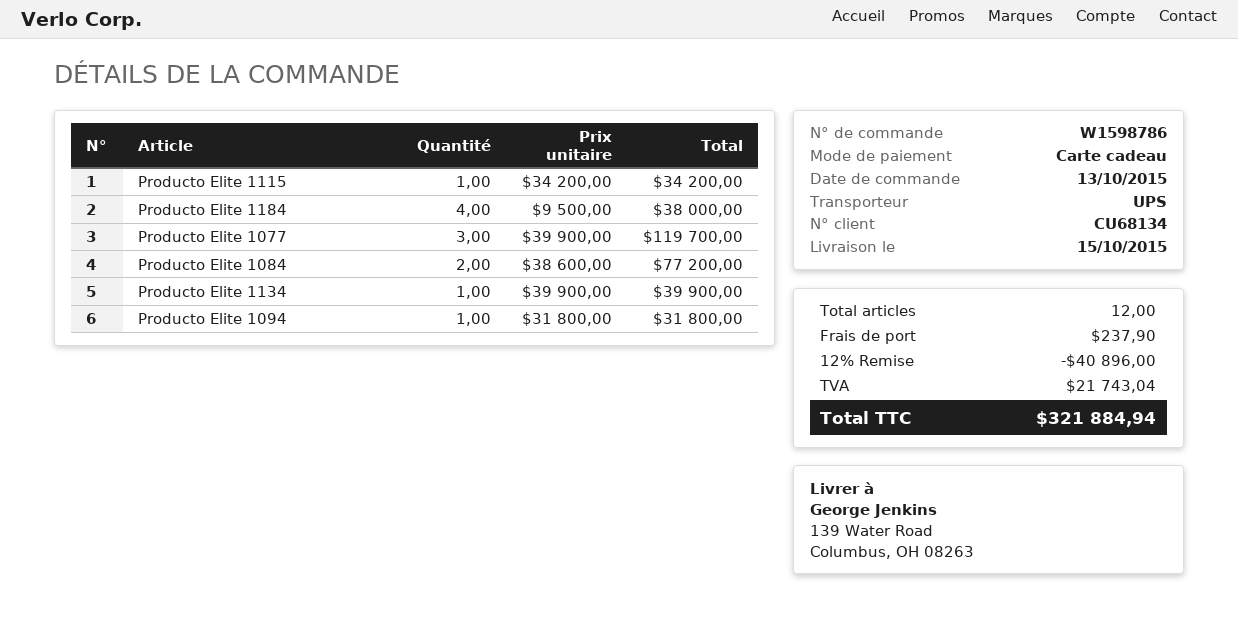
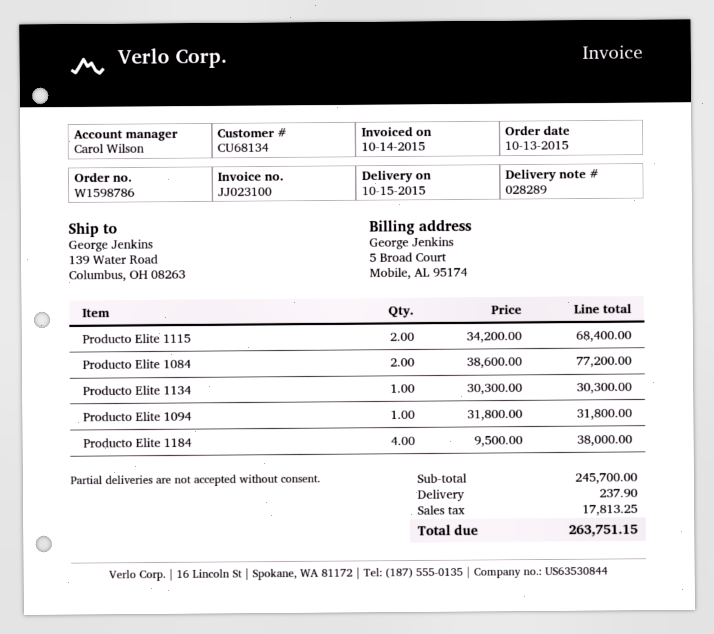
Producto Elite 1115: 1 x 34200.00 = 34200.00 -> 2 x 34200.00 = 68400.00
Producto Elite 1077: 3 x 39900.00 = 119700.00 -> none
Producto Elite 1134: 1 x 39900.00 = 39900.00 -> 1 x 30300.00 = 30300.00
discount: 12% = 40896.00 -> none
tax: 21743.04 -> 17813.25
total: 321884.94 -> 263751.15

